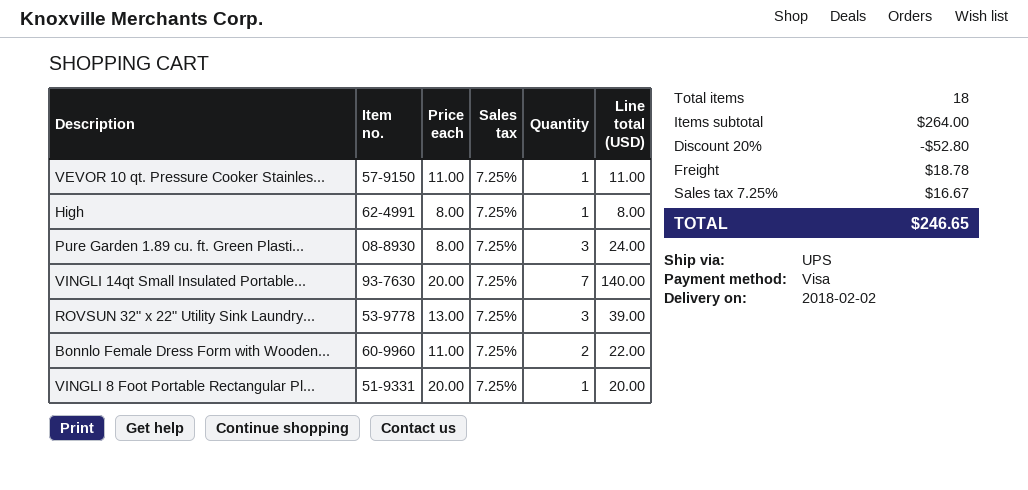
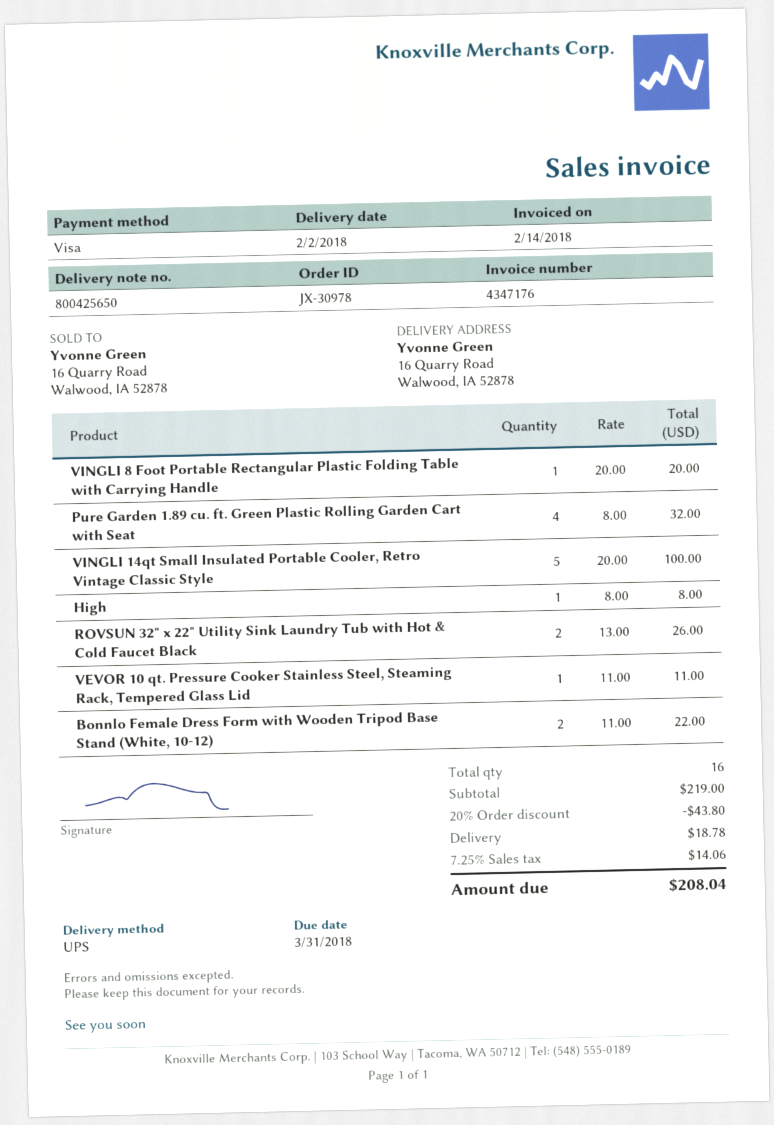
Pure Garden 1.89 cu. ft. Green Plasti...: 3 x 8.00 = 24.00 -> 4 x 8.00 = 32.00
VINGLI 14qt Small Insulated Portable...: 7 x 20.00 = 140.00 -> 5 x 20.00 = 100.00
ROVSUN 32" x 22" Utility Sink Laundry...: 3 x 13.00 = 39.00 -> 2 x 13.00 = 26.00
total quantity: 18 -> 16
subtotal: 264.00 -> 219.00
discount: 20% = 52.80 -> 20% = 43.80
tax: 7.25% = 16.67 -> 7.25% = 14.06
total: 246.65 -> 208.04

